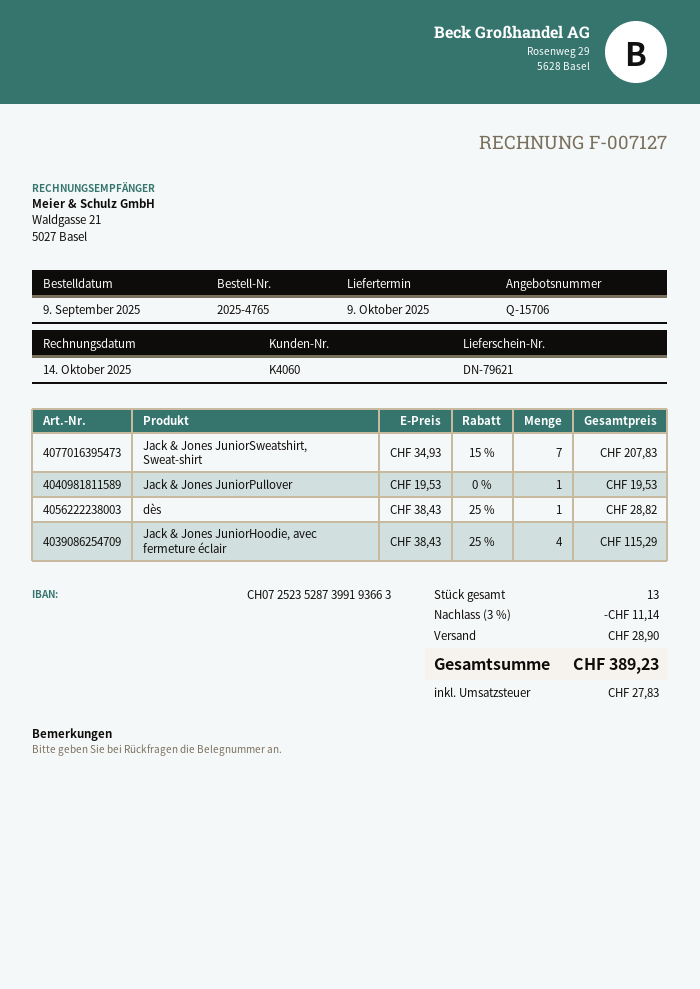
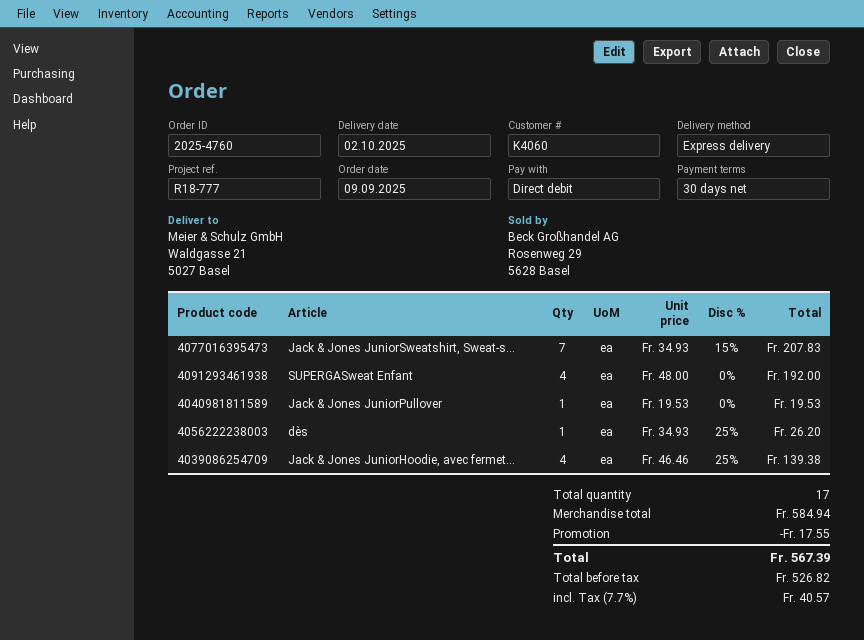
order number: 2025-4765 -> 2025-4760
delivery date: 2025-10-09 -> 2025-10-02
dès: 1 x 38.43 - 25% = 28.82 -> 1 x 34.93 - 25% = 26.20
Jack & Jones JuniorHoodie, avec fermeture éclair: 4 x 38.43 - 25% = 115.29 -> 4 x 46.46 - 25% = 139.38
SUPERGASweat Enfant: none -> 4 x 48.00 = 192.00
total quantity: 13 -> 17
discount: 11.14 -> 17.55
shipping: 28.90 -> none
tax: 27.83 -> 40.57
total: 389.23 -> 567.39

